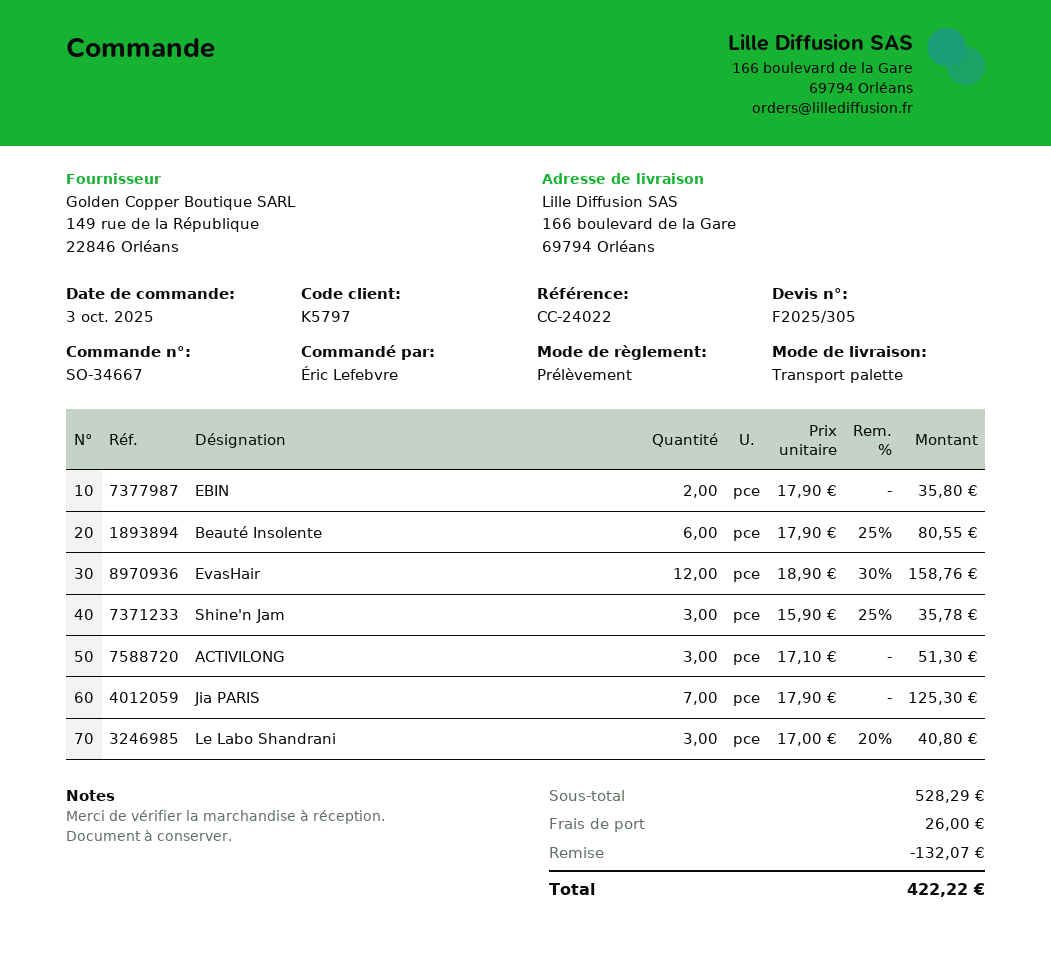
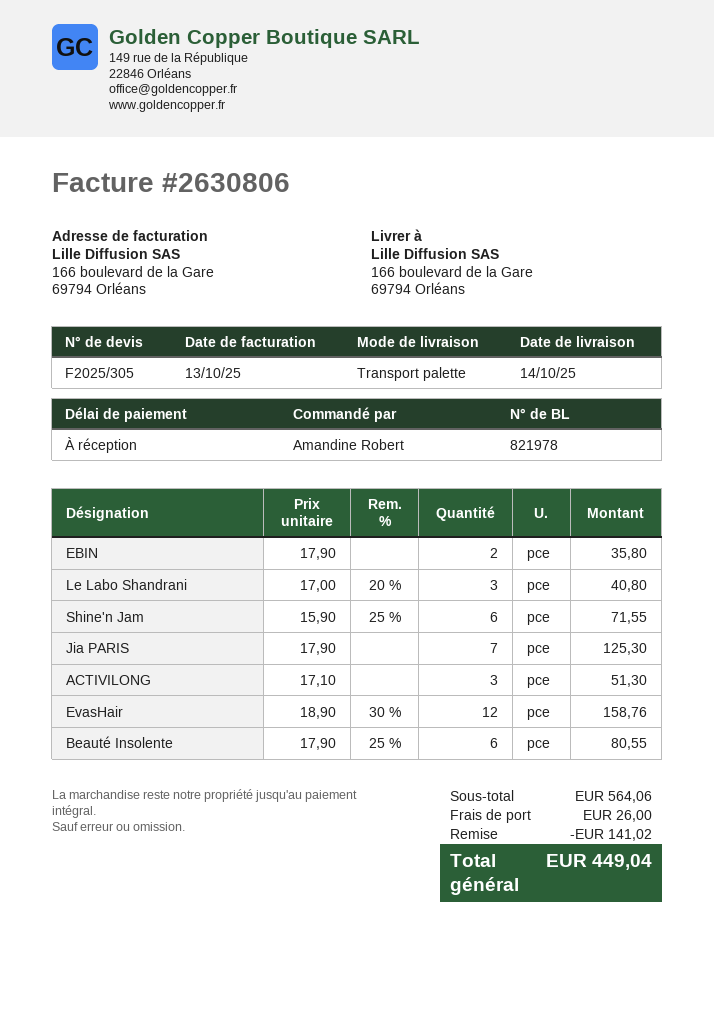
ordered by: Éric Lefebvre -> Amandine Robert
Shine'n Jam: 3 x 15.90 - 25% = 35.78 -> 6 x 15.90 - 25% = 71.55
subtotal: 528.29 -> 564.06
discount: 132.07 -> 141.02
total: 422.22 -> 449.04

